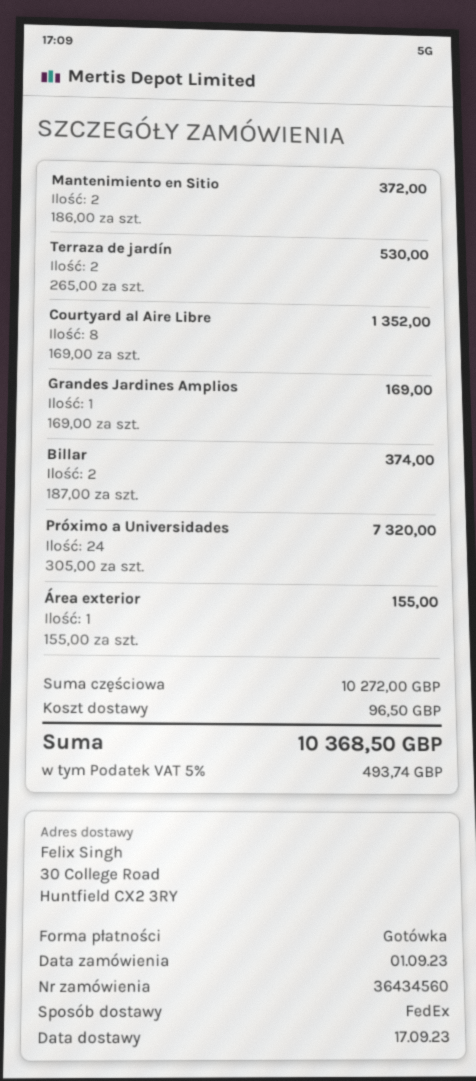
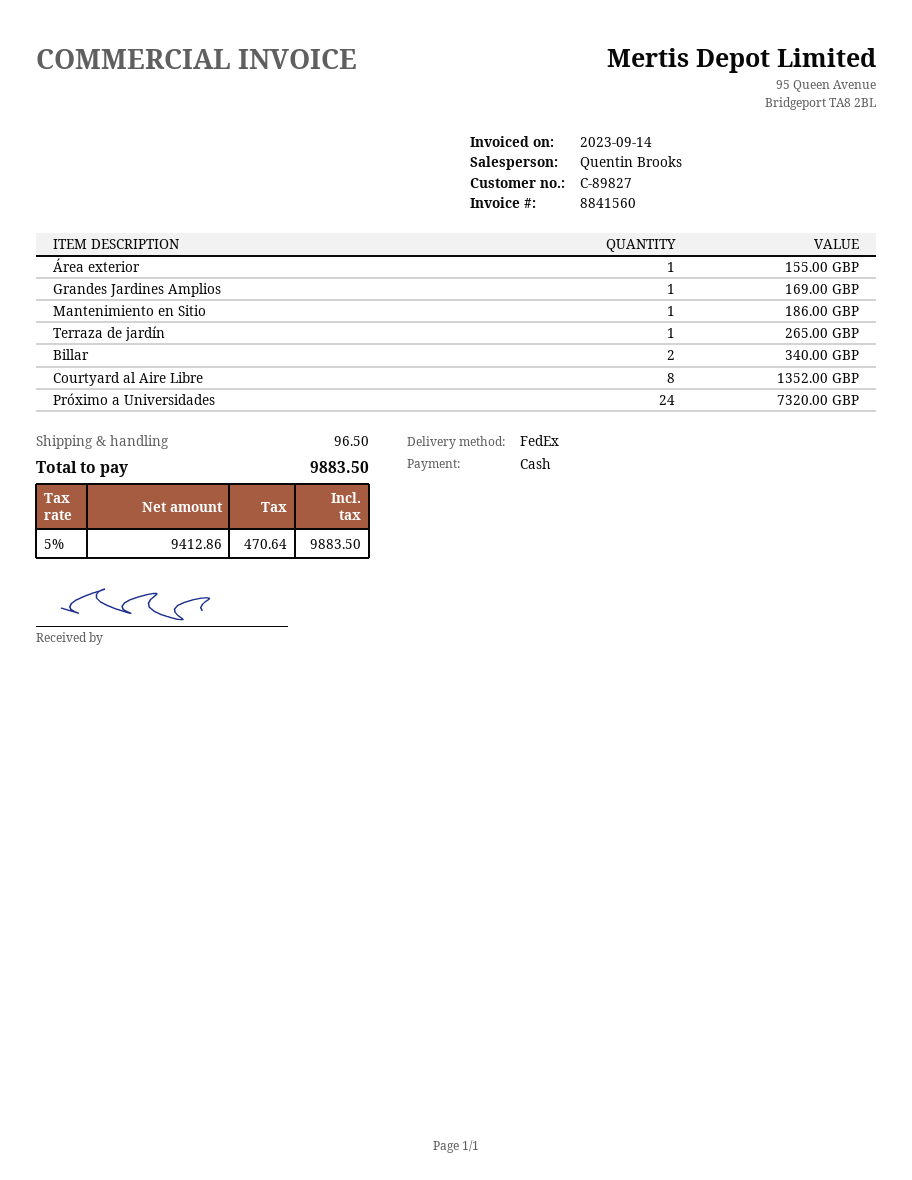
Mantenimiento en Sitio: 2 for 372.00 -> 1 for 186.00
Terraza de jardín: 2 for 530.00 -> 1 for 265.00
Billar: 2 for 374.00 -> 2 for 340.00
tax: 5% = 493.74 -> 5% = 470.64
total: 10368.50 -> 9883.50

